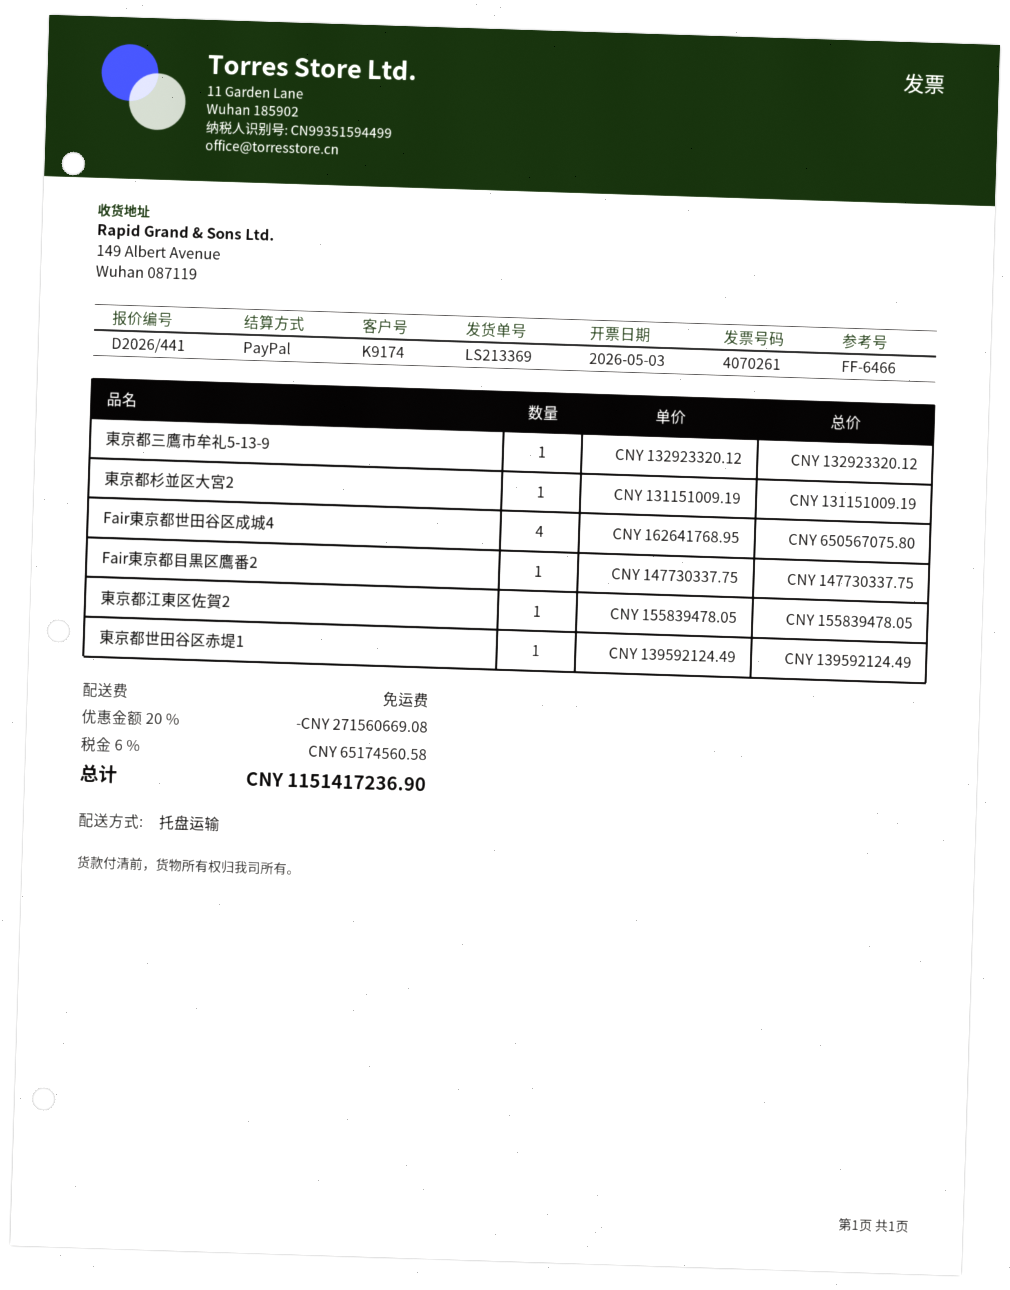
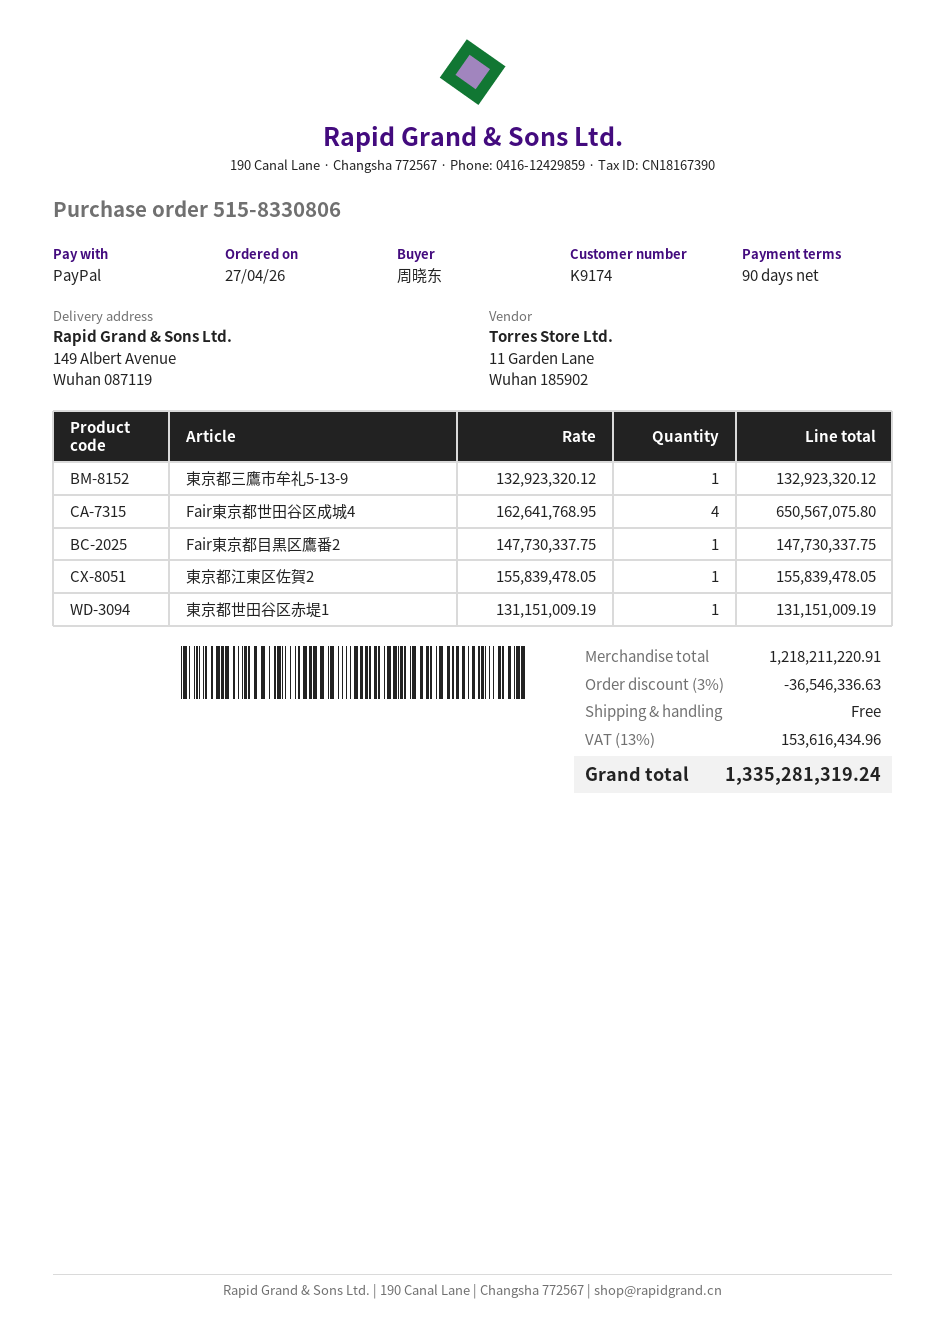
東京都杉並区大宮2: 1 x 131151009.19 = 131151009.19 -> none
東京都世田谷区赤堤1: 1 x 139592124.49 = 139592124.49 -> 1 x 131151009.19 = 131151009.19
discount: 20% = 271560669.08 -> 3% = 36546336.63
tax: 6% = 65174560.58 -> 13% = 153616434.96
total: 1151417236.90 -> 1335281319.24

